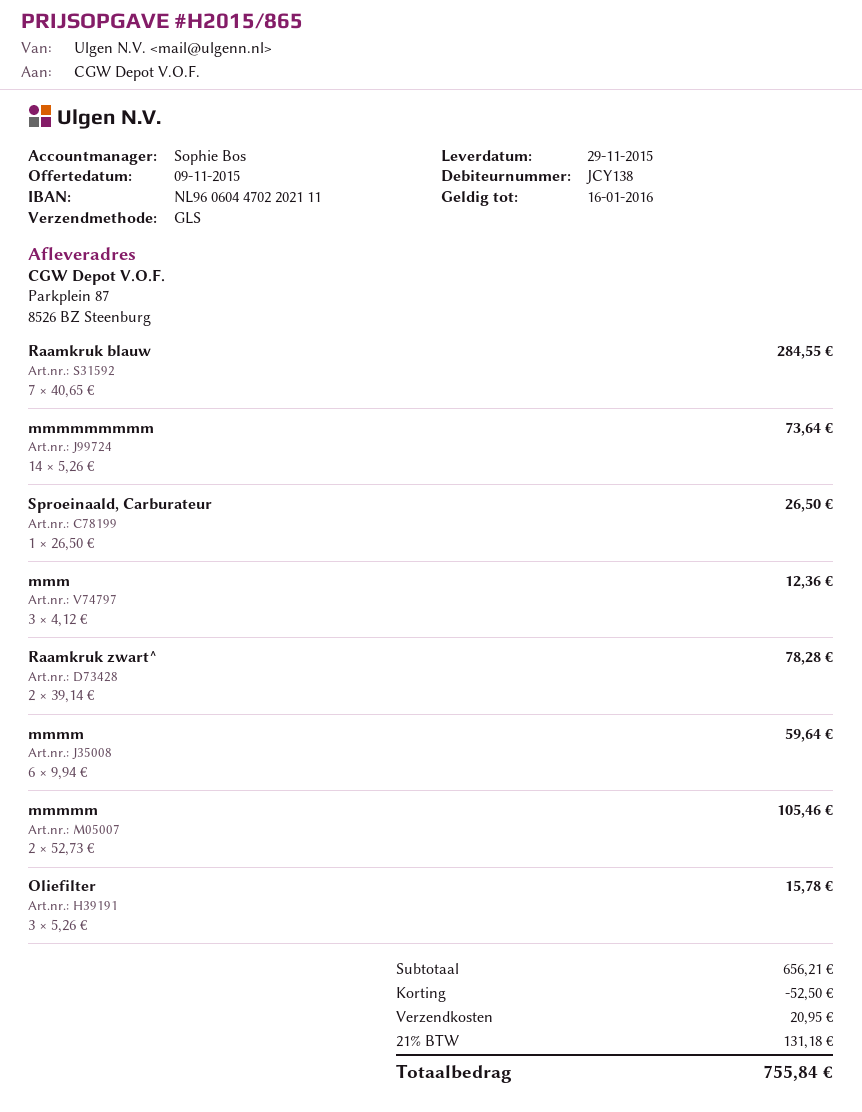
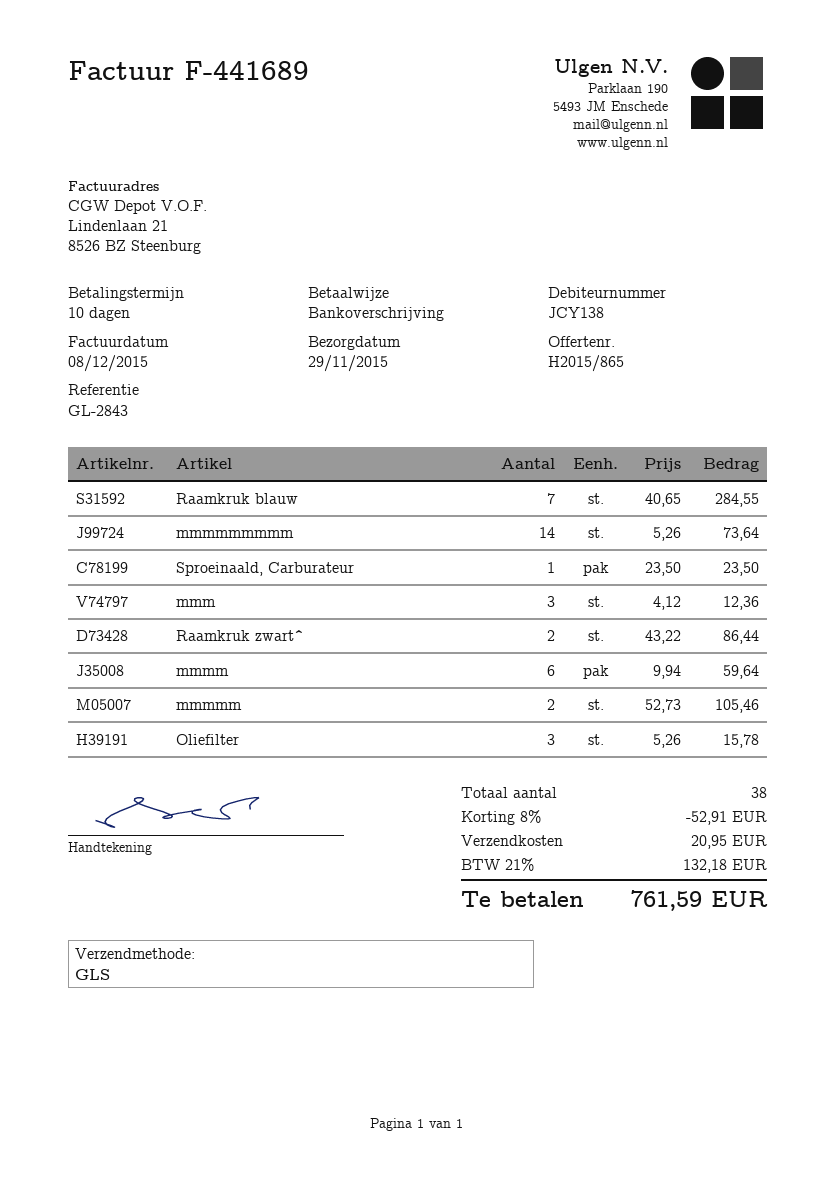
Sproeinaald, Carburateur: 1 x 26.50 = 26.50 -> 1 x 23.50 = 23.50
Raamkruk zwart^: 2 x 39.14 = 78.28 -> 2 x 43.22 = 86.44
discount: 52.50 -> 52.91
tax: 21% = 131.18 -> 21% = 132.18
total: 755.84 -> 761.59

